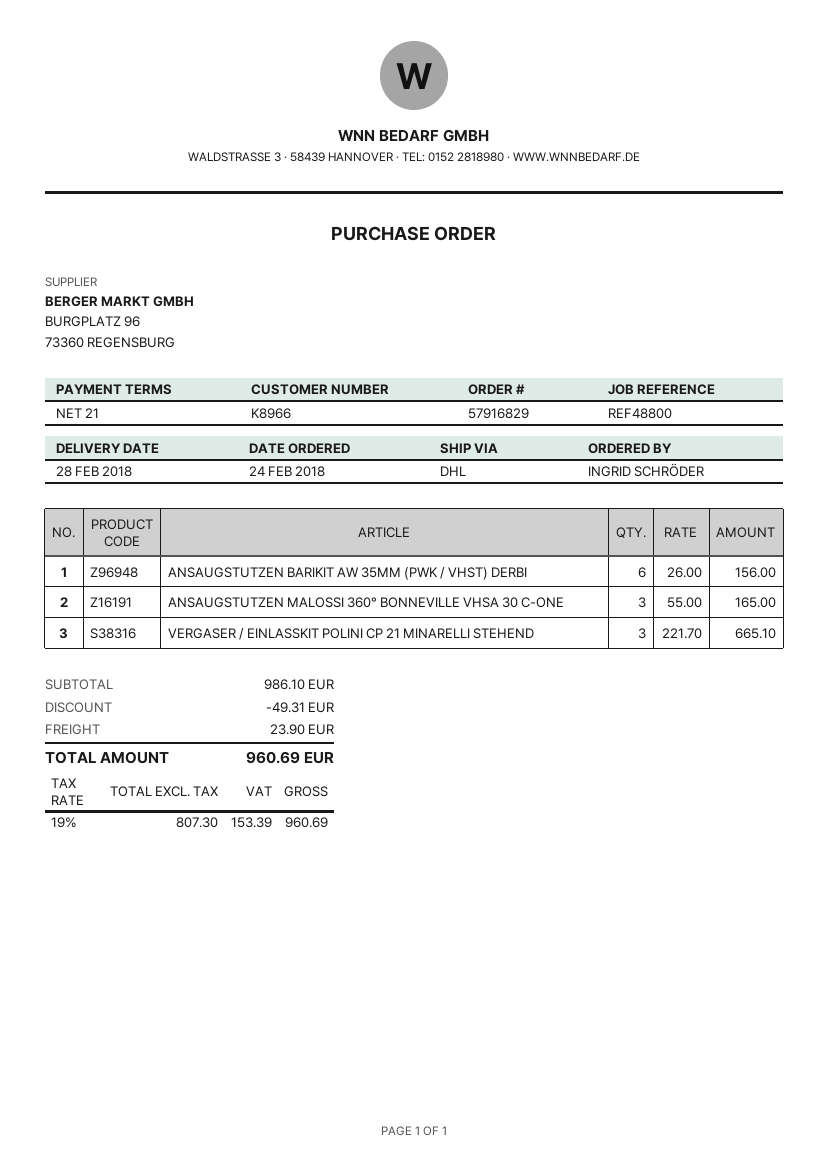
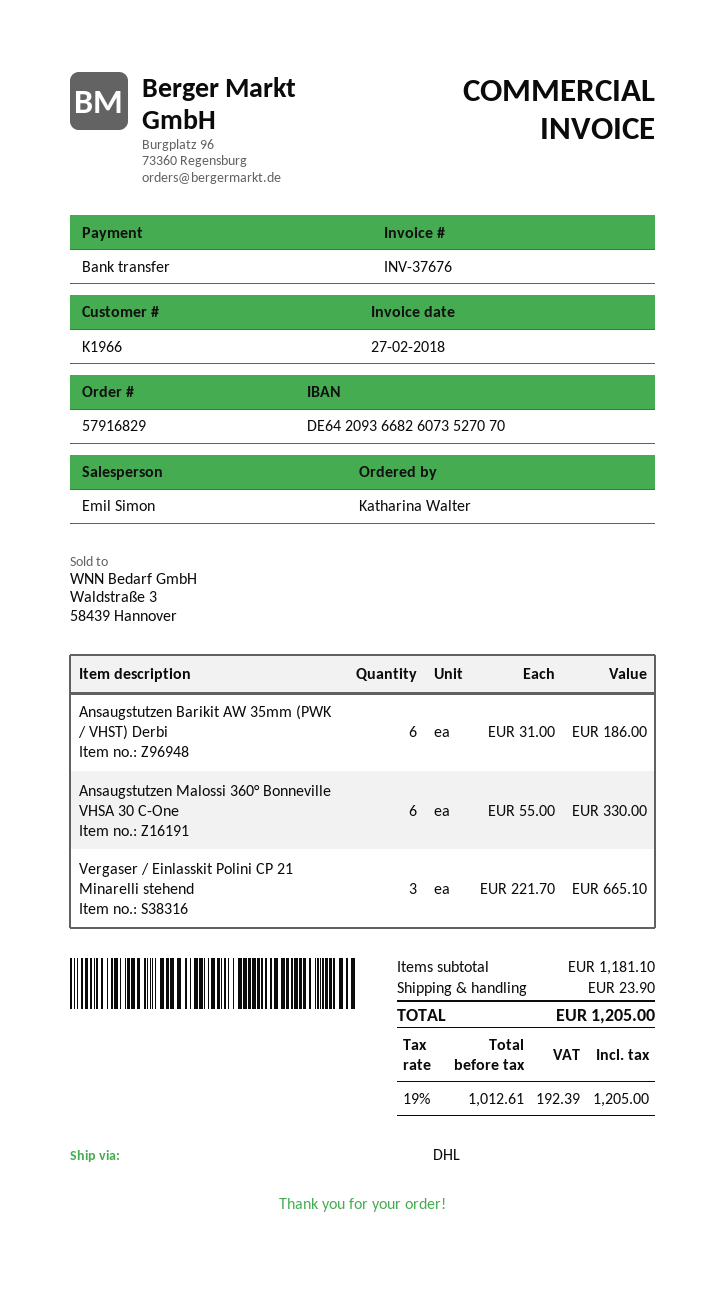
customer number: K8966 -> K1966
ordered by: INGRID SCHRÖDER -> Katharina Walter
ANSAUGSTUTZEN BARIKIT AW 35MM (PWK / VHST) DERBI: 6 x 26.00 = 156.00 -> 6 x 31.00 = 186.00
ANSAUGSTUTZEN MALOSSI 360° BONNEVILLE VHSA 30 C-ONE: 3 x 55.00 = 165.00 -> 6 x 55.00 = 330.00
subtotal: 986.10 -> 1181.10
discount: 49.31 -> none
net: 807.30 -> 1012.61
tax: 19% = 153.39 -> 19% = 192.39
total: 960.69 -> 1205.00

